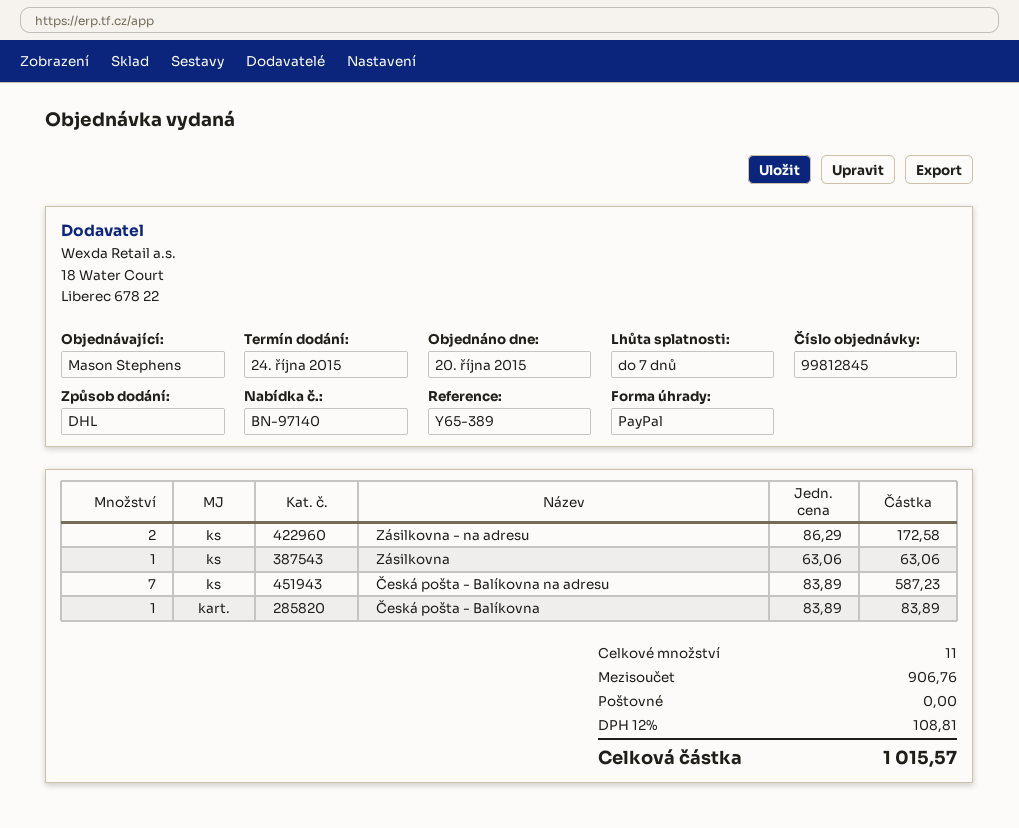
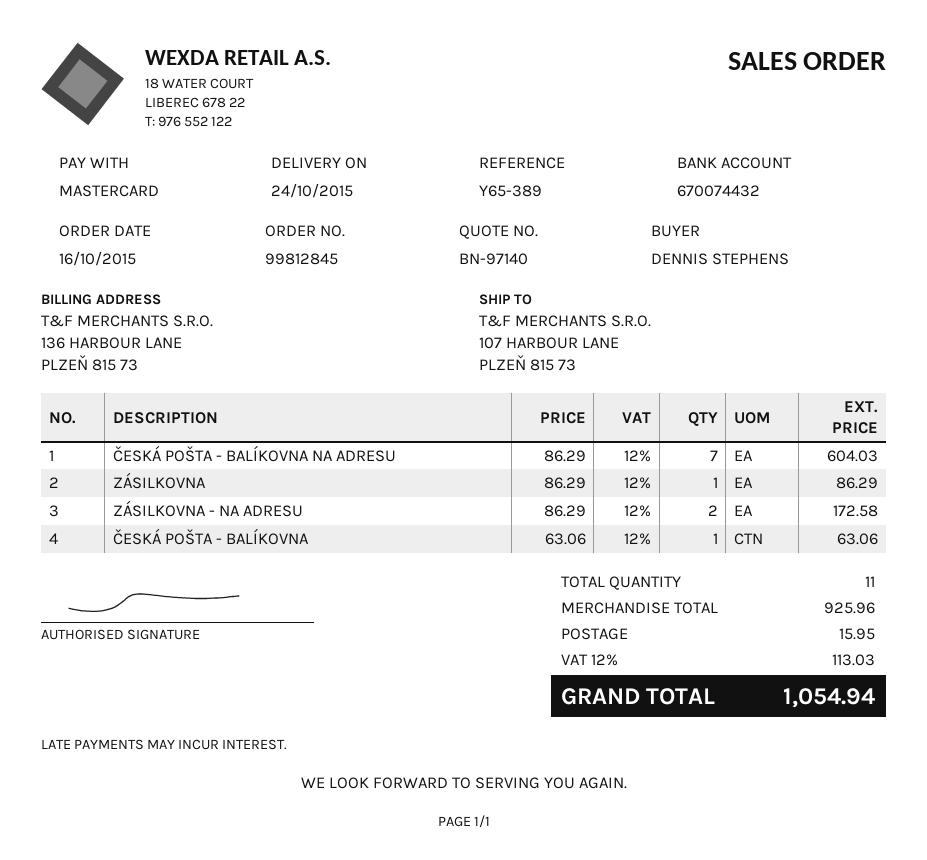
order date: 2015-10-20 -> 2015-10-16
ordered by: Mason Stephens -> DENNIS STEPHENS
payment method: PayPal -> Mastercard
Zásilkovna: 1 x 63.06 = 63.06 -> 1 x 86.29 = 86.29
Česká pošta - Balíkovna na adresu: 7 x 83.89 = 587.23 -> 7 x 86.29 = 604.03
Česká pošta - Balíkovna: 1 x 83.89 = 83.89 -> 1 x 63.06 = 63.06
subtotal: 906.76 -> 925.96
shipping: 0.00 -> 15.95
tax: 12% = 108.81 -> 12% = 113.03
total: 1015.57 -> 1054.94

